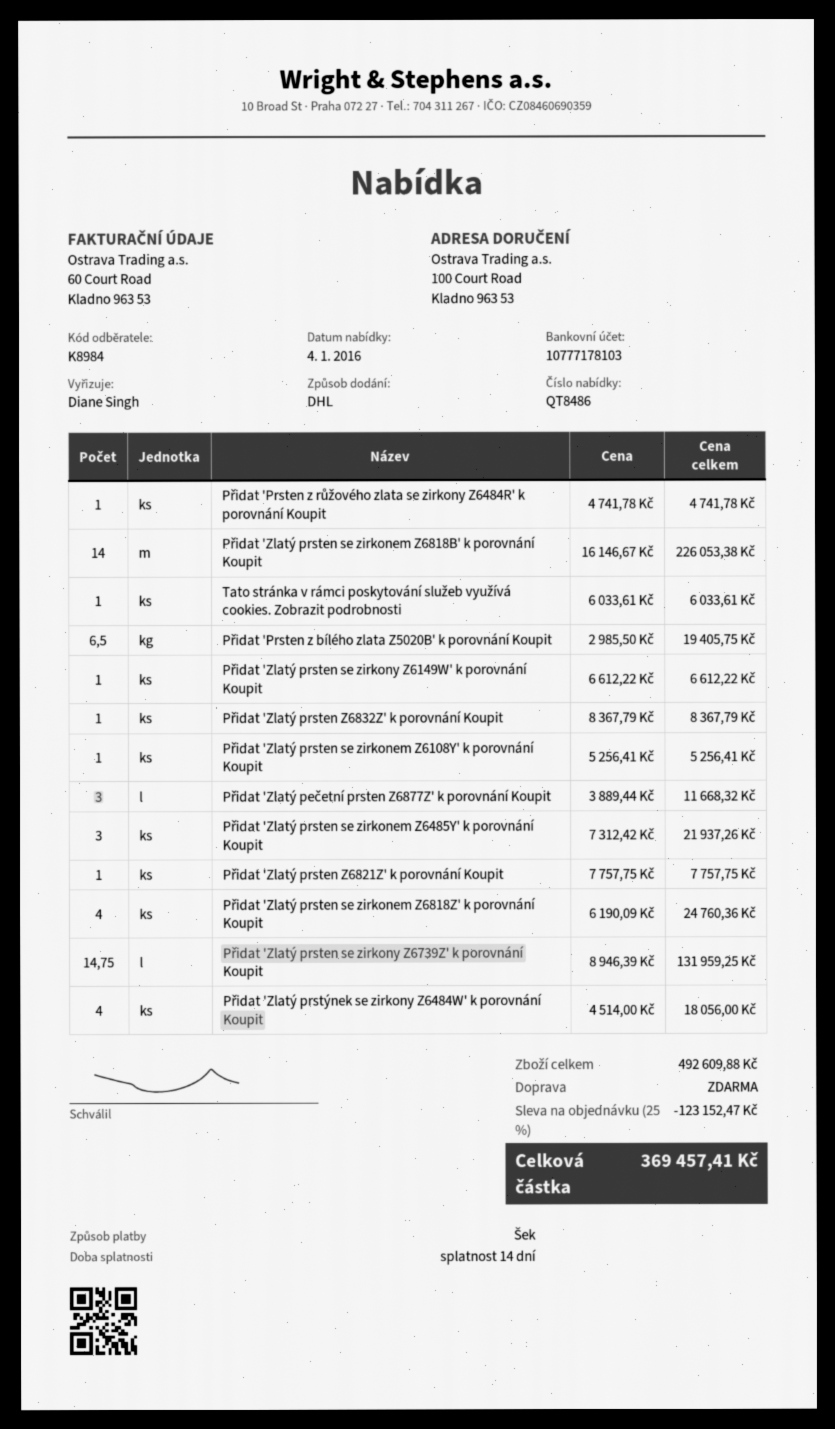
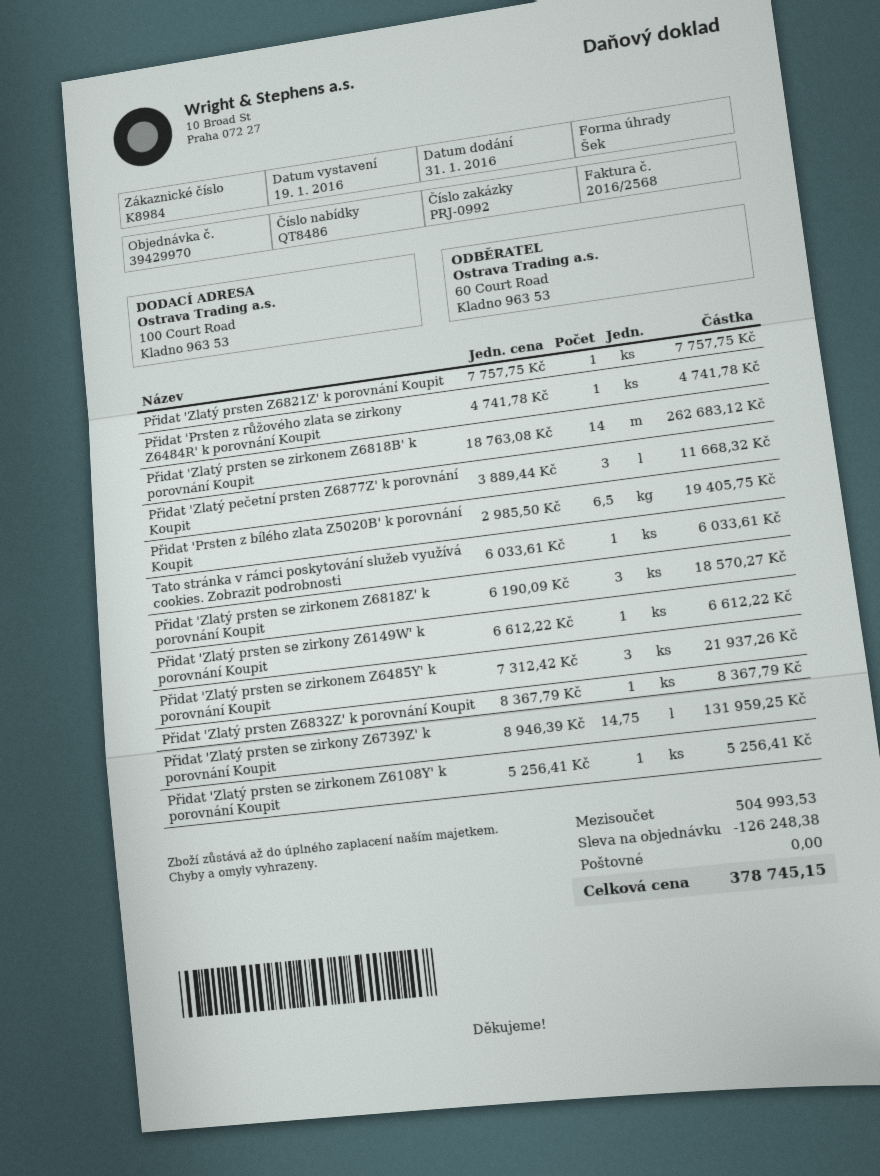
Přidat 'Zlatý prsten se zirkonem Z6818B' k porovnání Koupit: 14 x 16146.67 = 226053.38 -> 14 x 18763.08 = 262683.12
Přidat 'Zlatý prsten se zirkonem Z6818Z' k porovnání Koupit: 4 x 6190.09 = 24760.36 -> 3 x 6190.09 = 18570.27
Přidat 'Zlatý prstýnek se zirkony Z6484W' k porovnání Koupit: 4 x 4514.00 = 18056.00 -> none
subtotal: 492609.88 -> 504993.53
discount: 123152.47 -> 126248.38
total: 369457.41 -> 378745.15

